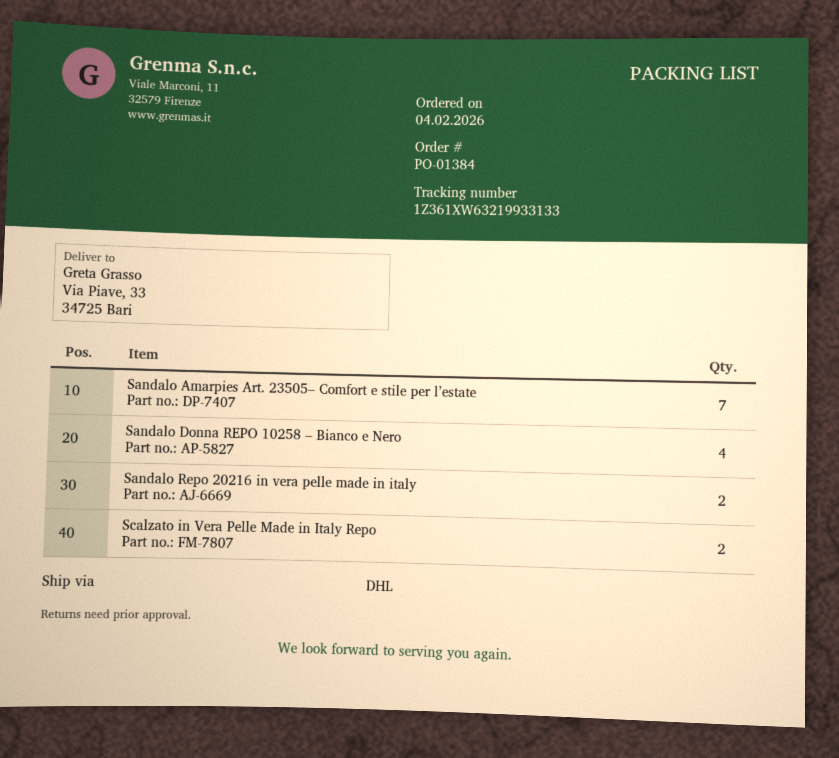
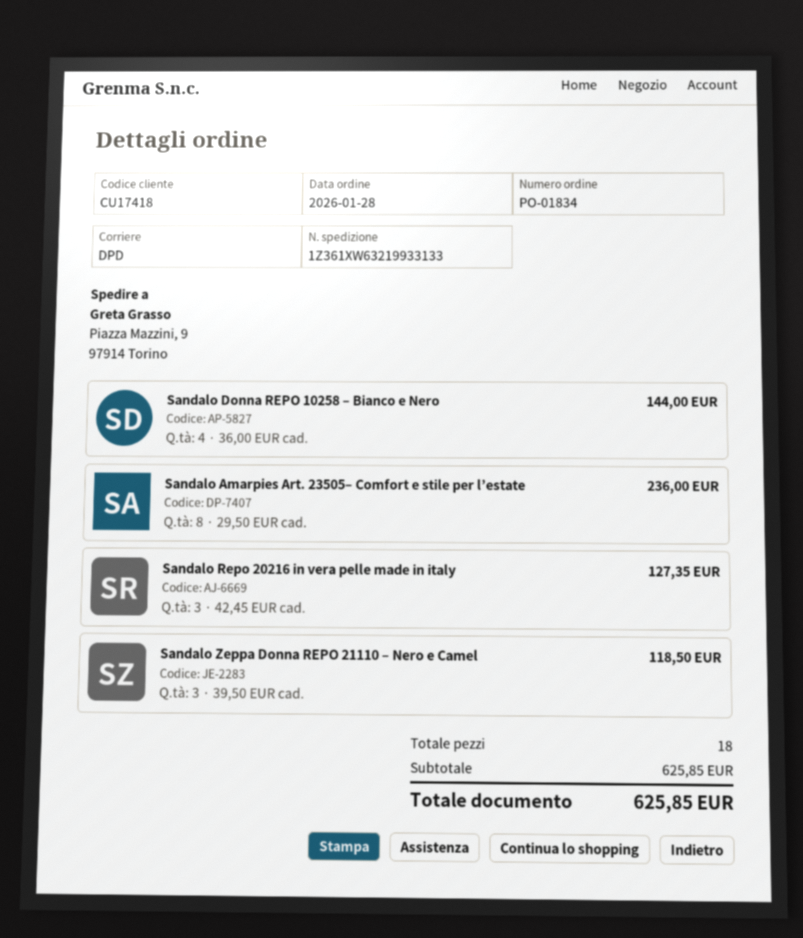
order number: PO-01384 -> PO-01834
order date: 2026-02-04 -> 2026-01-28
shipping method: DHL -> DPD
ship to: Via Piave, 33, 34725 Bari -> Piazza Mazzini, 9, 97914 Torino
Sandalo Amarpies Art. 23505– Comfort e stile per l’estate: 7 -> 8
Sandalo Repo 20216 in vera pelle made in italy: 2 -> 3
Scalzato in Vera Pelle Made in Italy Repo: 2 -> none
Sandalo Zeppa Donna REPO 21110 – Nero e Camel: none -> 3

